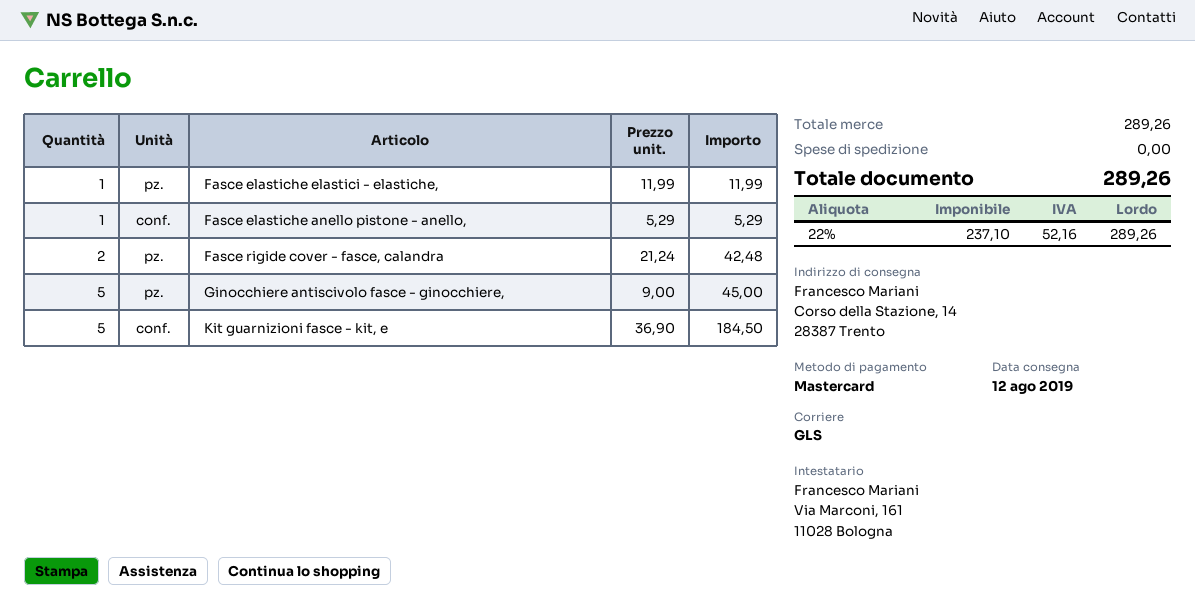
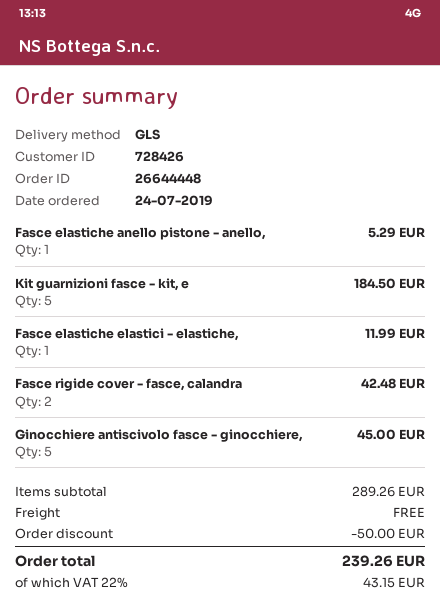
discount: none -> 50.00
tax: 22% = 52.16 -> 22% = 43.15
total: 289.26 -> 239.26

